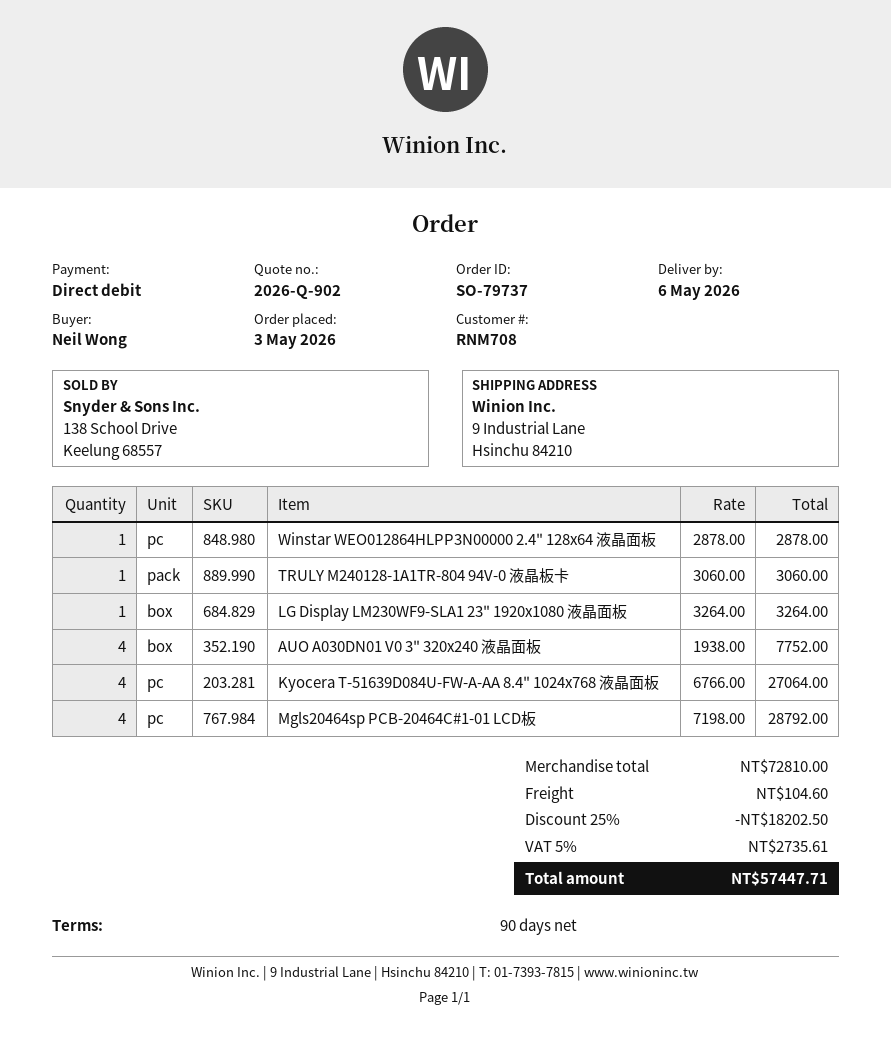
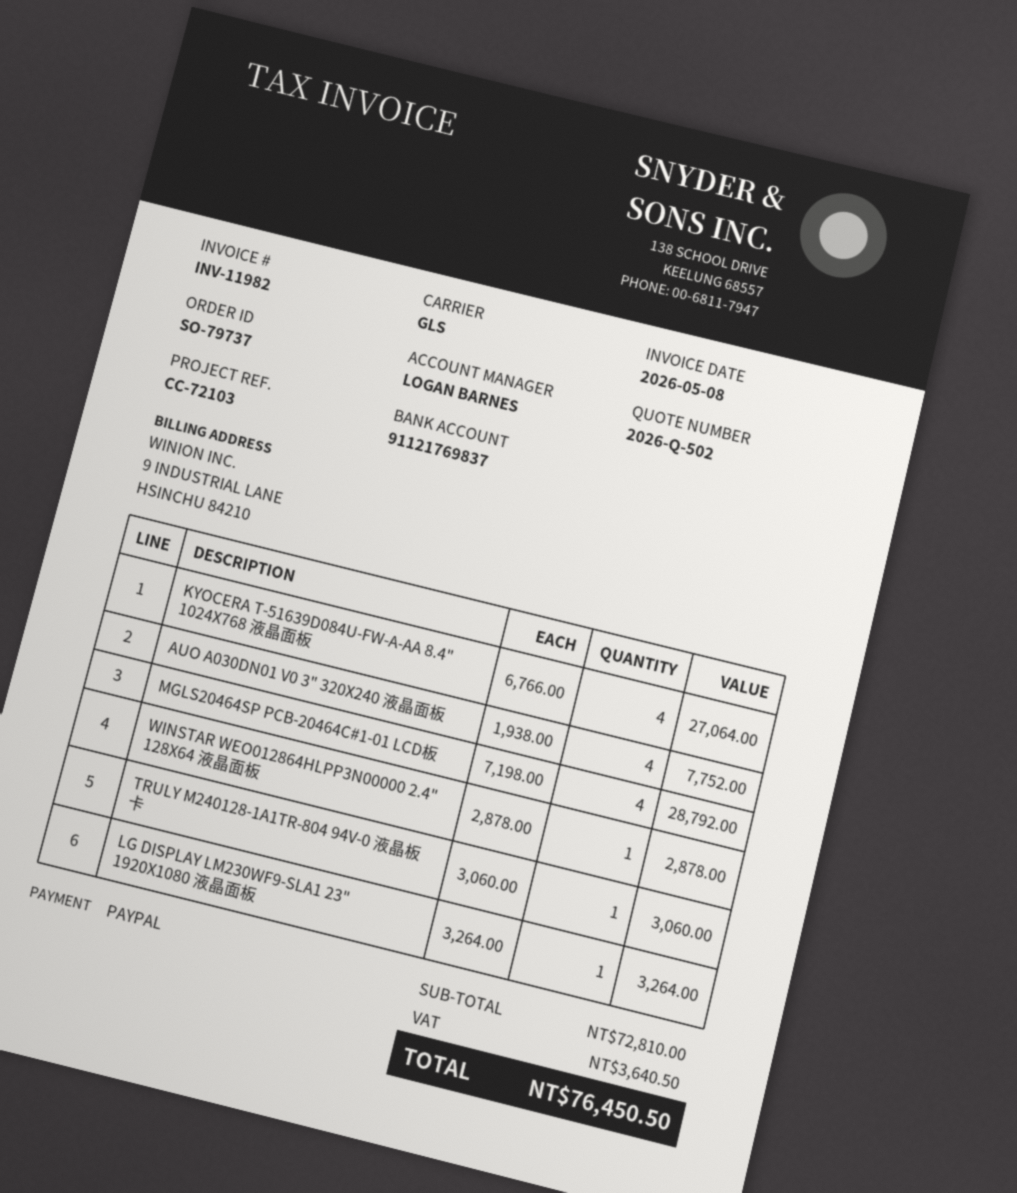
quote number: 2026-Q-902 -> 2026-Q-502
payment method: direct debit -> PayPal
discount: 25% = 18202.50 -> none
shipping: 104.60 -> none
tax: 2735.61 -> 3640.50
total: 57447.71 -> 76450.50

